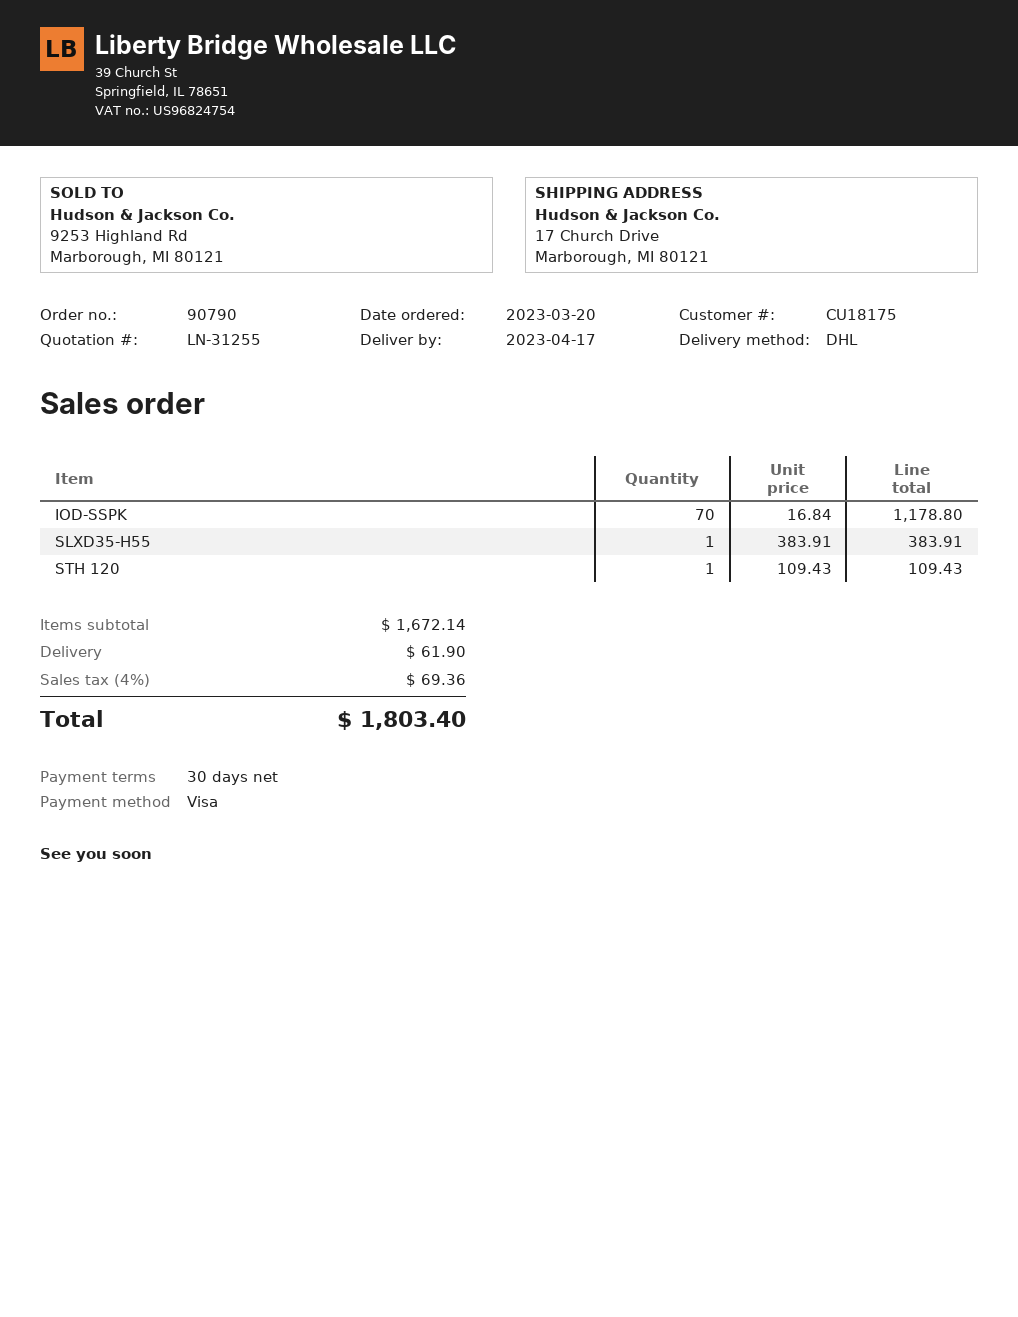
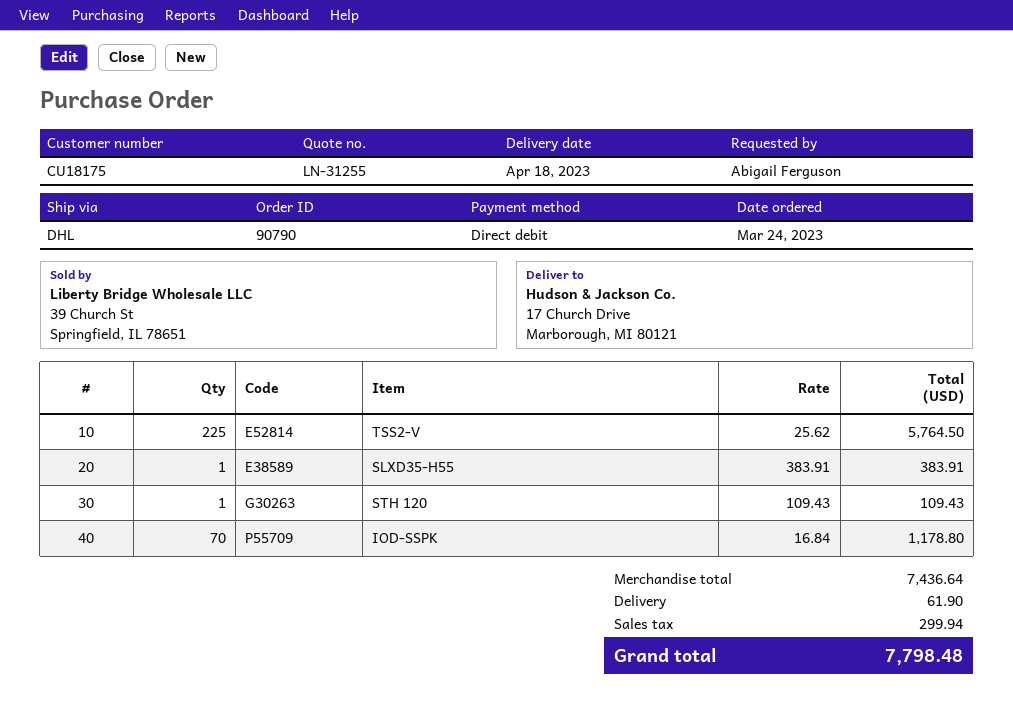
order date: 2023-03-20 -> 2023-03-24
delivery date: 2023-04-17 -> 2023-04-18
payment method: Visa -> direct debit
TSS2-V: none -> 225 x 25.62 = 5764.50
subtotal: 1672.14 -> 7436.64
tax: 69.36 -> 299.94
total: 1803.40 -> 7798.48

